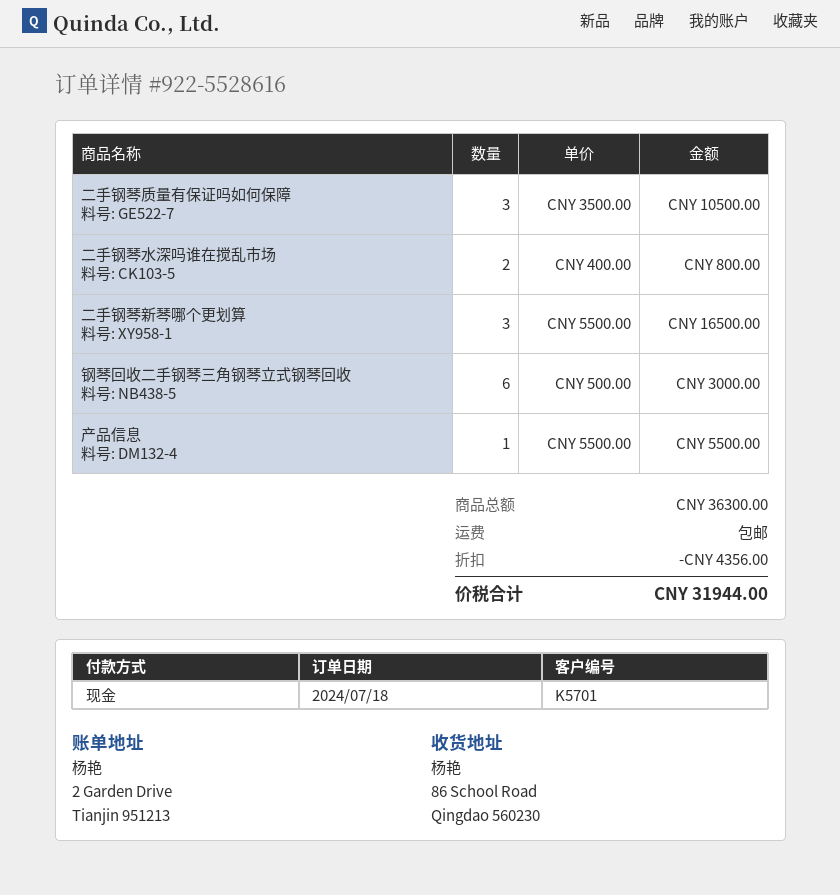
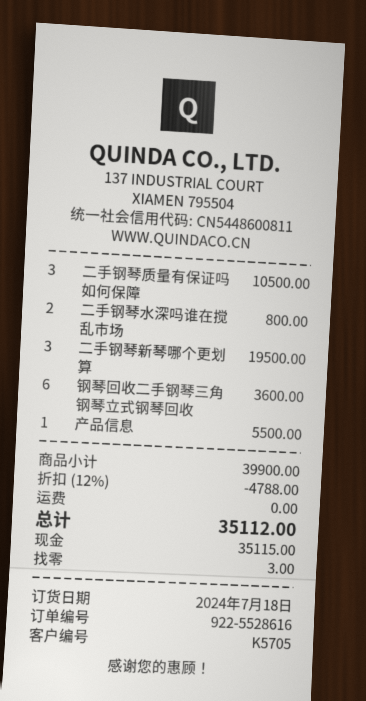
customer number: K5701 -> K5705
二手钢琴新琴哪个更划算: 3 for 16500.00 -> 3 for 19500.00
钢琴回收二手钢琴三角钢琴立式钢琴回收: 6 for 3000.00 -> 6 for 3600.00
subtotal: 36300.00 -> 39900.00
discount: 4356.00 -> 4788.00
total: 31944.00 -> 35112.00

